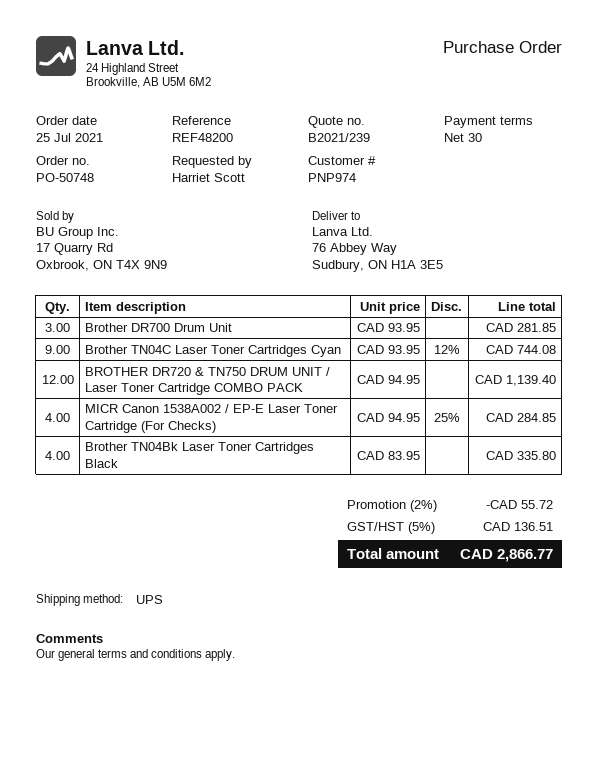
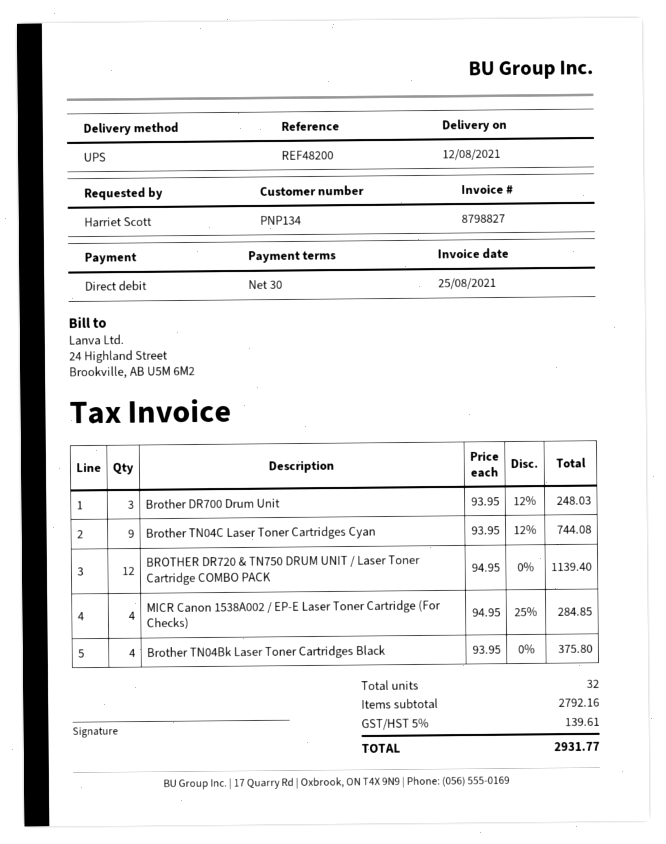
customer number: PNP974 -> PNP134
Brother DR700 Drum Unit: 3 x 93.95 = 281.85 -> 3 x 93.95 - 12% = 248.03
Brother TN04Bk Laser Toner Cartridges Black: 4 x 83.95 = 335.80 -> 4 x 93.95 = 375.80
discount: 2% = 55.72 -> none
tax: 5% = 136.51 -> 5% = 139.61
total: 2866.77 -> 2931.77

